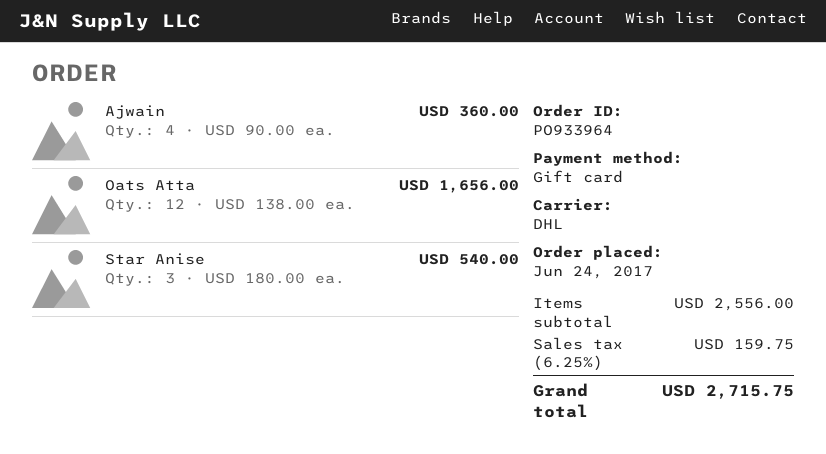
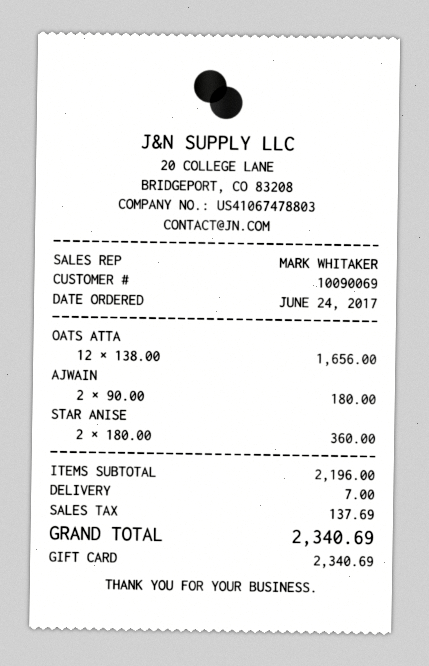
Ajwain: 4 x 90.00 = 360.00 -> 2 x 90.00 = 180.00
Star Anise: 3 x 180.00 = 540.00 -> 2 x 180.00 = 360.00
subtotal: 2556.00 -> 2196.00
shipping: none -> 7.00
tax: 159.75 -> 137.69
total: 2715.75 -> 2340.69

